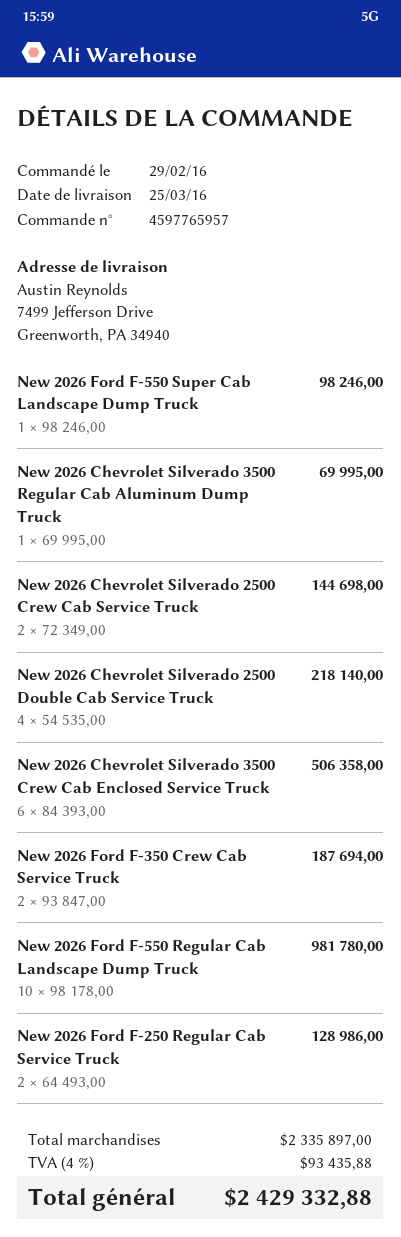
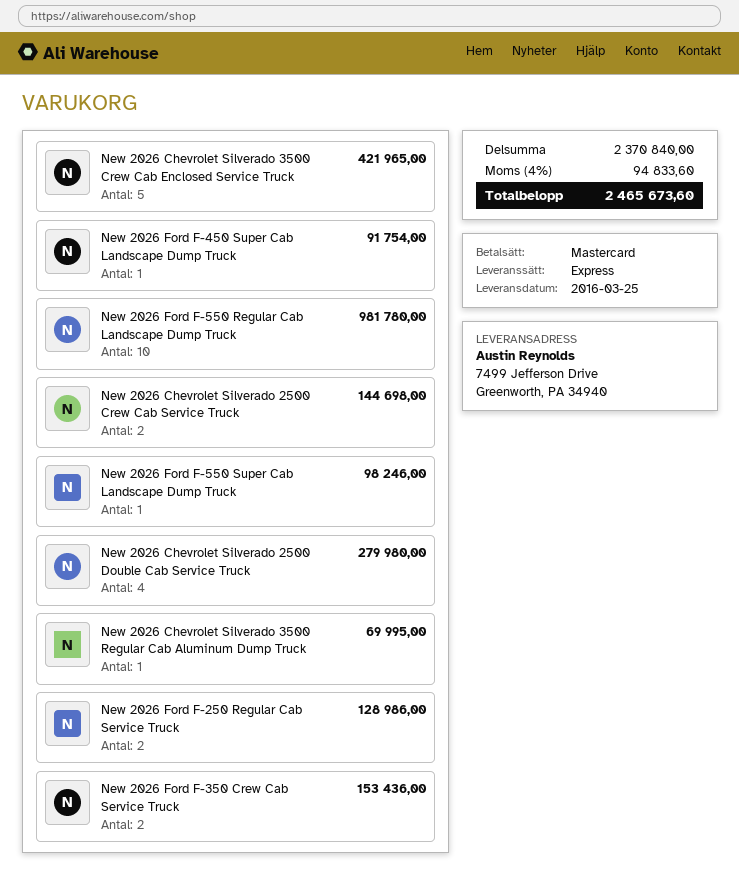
New 2026 Chevrolet Silverado 2500 Double Cab Service Truck: 4 for 218140.00 -> 4 for 279980.00
New 2026 Chevrolet Silverado 3500 Crew Cab Enclosed Service Truck: 6 for 506358.00 -> 5 for 421965.00
New 2026 Ford F-350 Crew Cab Service Truck: 2 for 187694.00 -> 2 for 153436.00
New 2026 Ford F-450 Super Cab Landscape Dump Truck: none -> 1 for 91754.00
subtotal: 2335897.00 -> 2370840.00
tax: 4% = 93435.88 -> 4% = 94833.60
total: 2429332.88 -> 2465673.60

